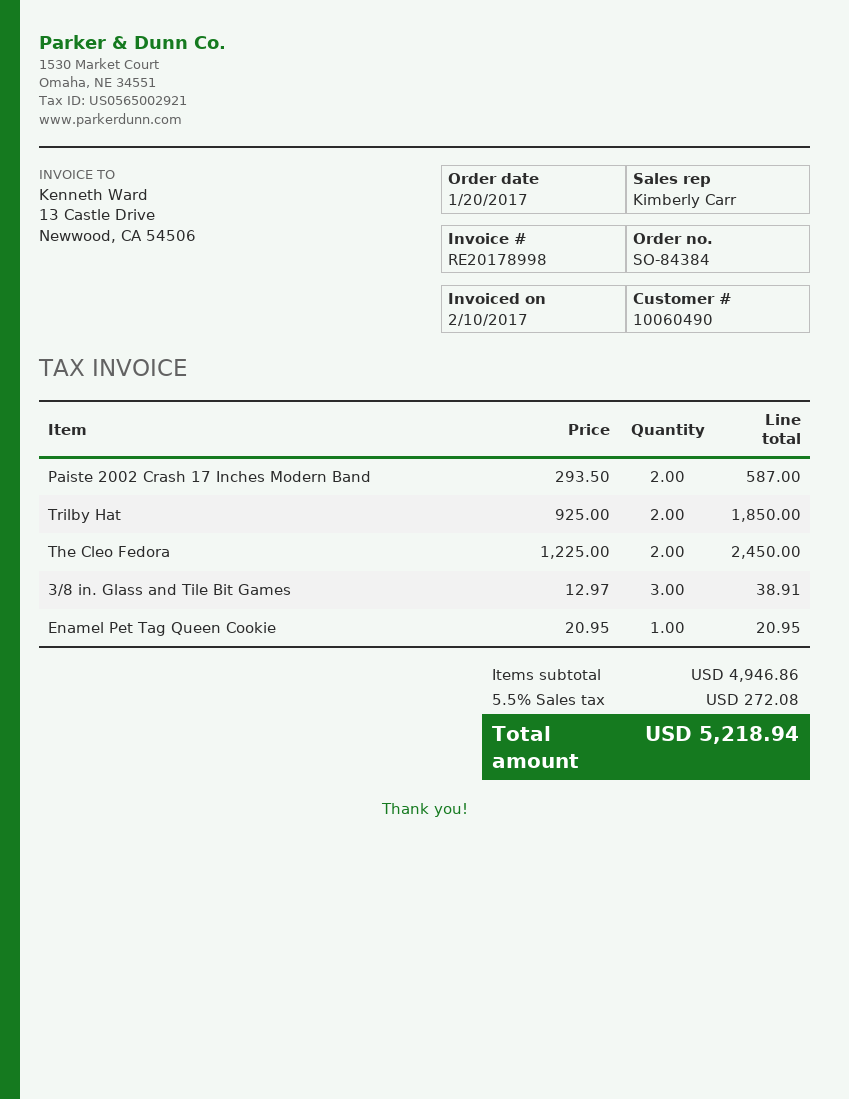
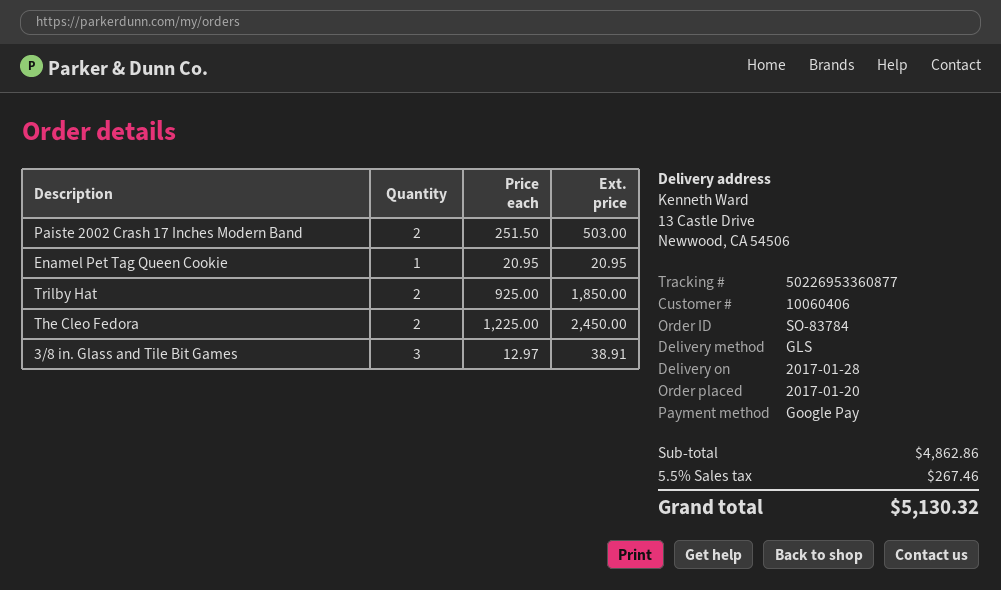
order number: SO-84384 -> SO-83784
customer number: 10060490 -> 10060406
Paiste 2002 Crash 17 Inches Modern Band: 2 x 293.50 = 587.00 -> 2 x 251.50 = 503.00
subtotal: 4946.86 -> 4862.86
tax: 5.5% = 272.08 -> 5.5% = 267.46
total: 5218.94 -> 5130.32

